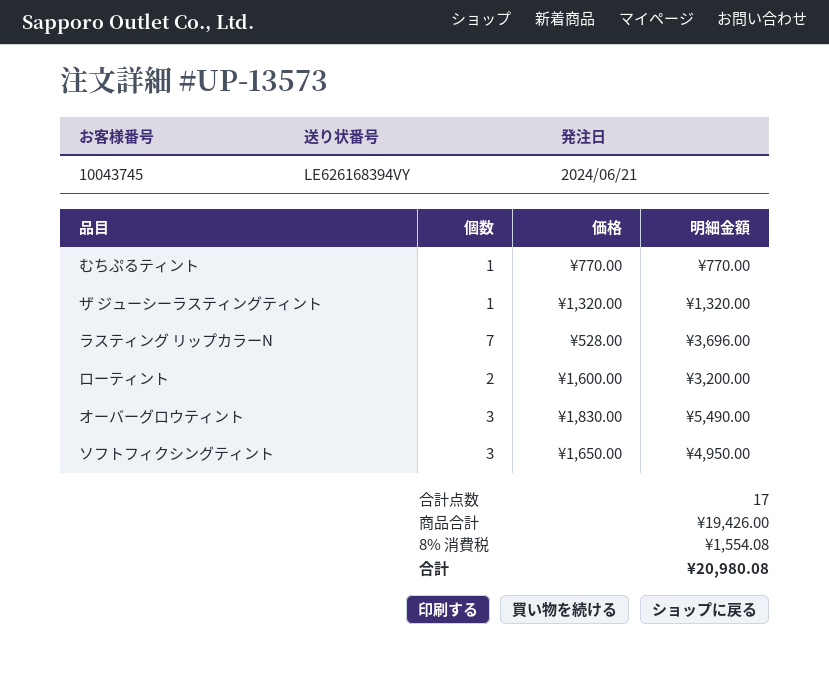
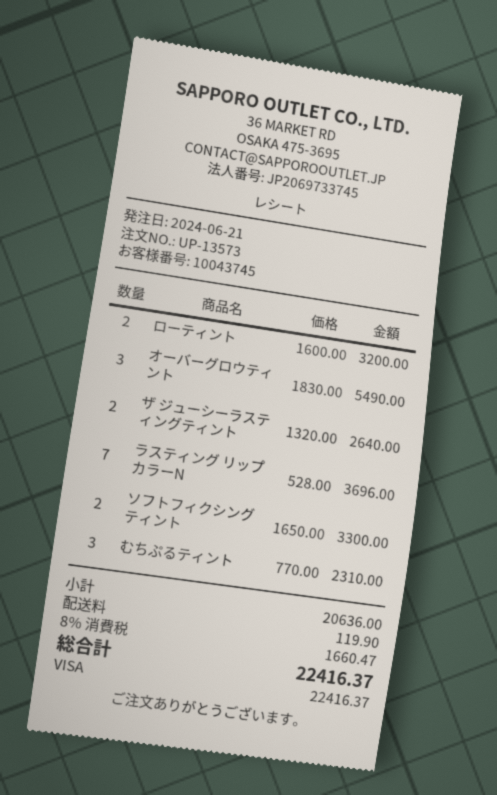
むちぷるティント: 1 x 770.00 = 770.00 -> 3 x 770.00 = 2310.00
ザ ジューシーラスティングティント: 1 x 1320.00 = 1320.00 -> 2 x 1320.00 = 2640.00
ソフトフィクシングティント: 3 x 1650.00 = 4950.00 -> 2 x 1650.00 = 3300.00
subtotal: 19426.00 -> 20636.00
shipping: none -> 119.90
tax: 8% = 1554.08 -> 8% = 1660.47
total: 20980.08 -> 22416.37

